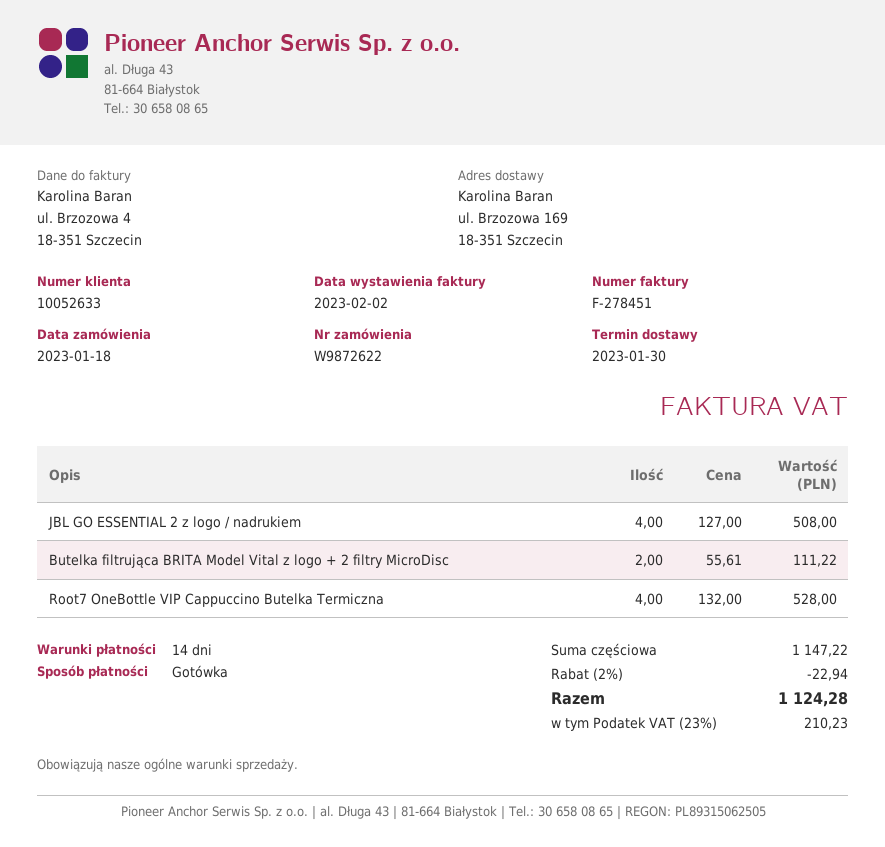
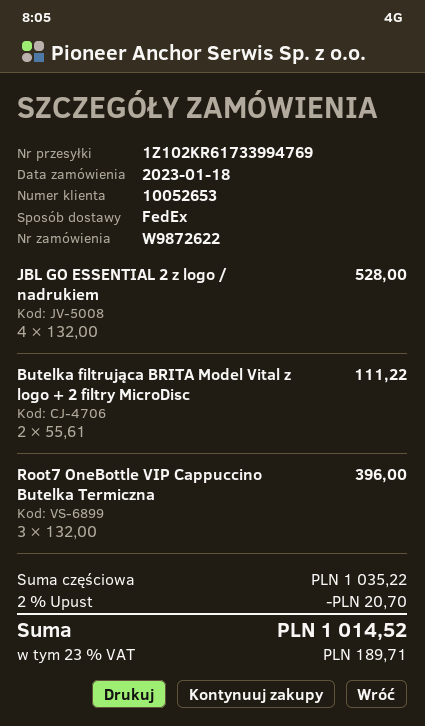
customer number: 10052633 -> 10052653
JBL GO ESSENTIAL 2 z logo / nadrukiem: 4 x 127.00 = 508.00 -> 4 x 132.00 = 528.00
Root7 OneBottle VIP Cappuccino Butelka Termiczna: 4 x 132.00 = 528.00 -> 3 x 132.00 = 396.00
subtotal: 1147.22 -> 1035.22
discount: 2% = 22.94 -> 2% = 20.70
tax: 23% = 210.23 -> 23% = 189.71
total: 1124.28 -> 1014.52

